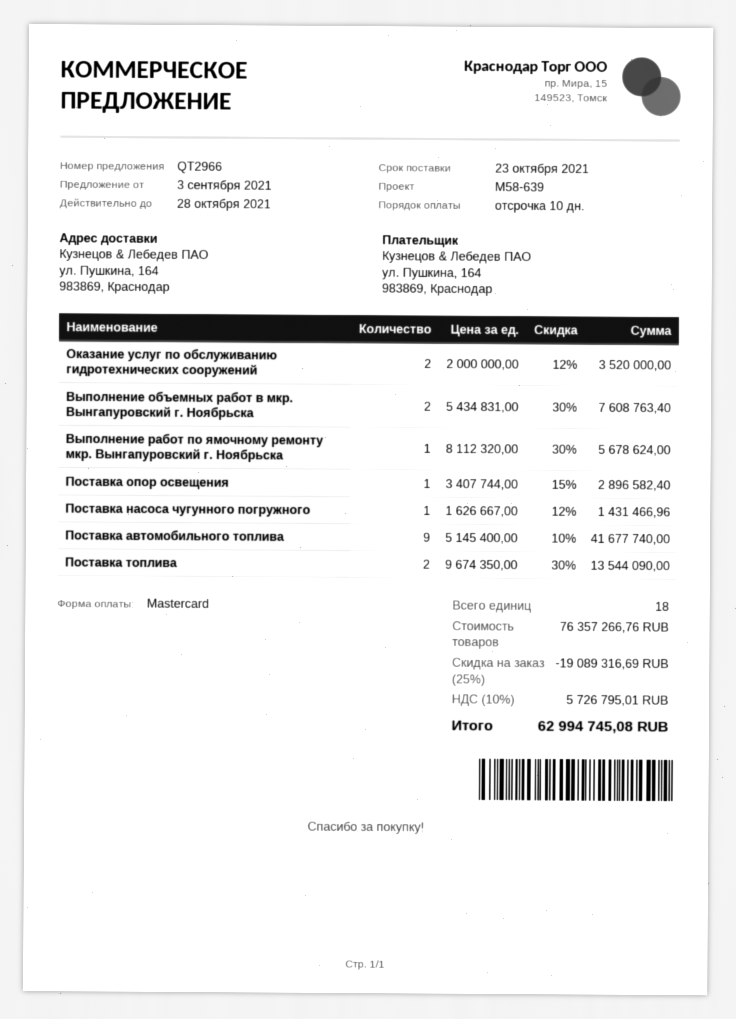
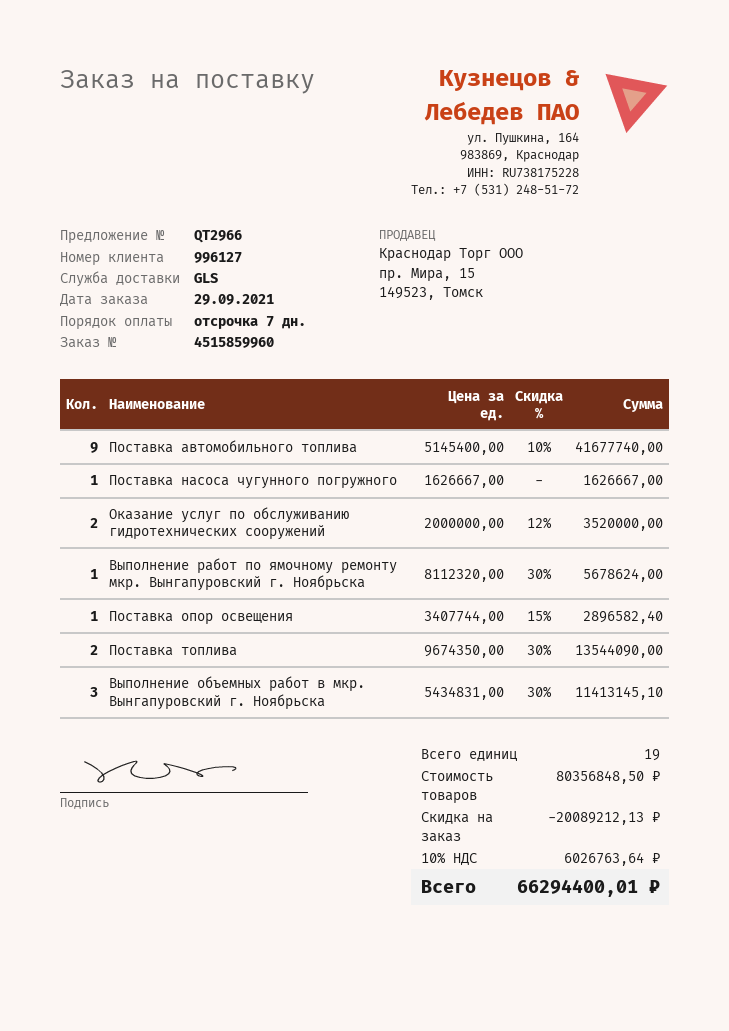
payment terms: 10 days -> 7 days
Выполнение объемных работ в мкр. Вынгапуровский г. Ноябрьска: 2 x 5434831.00 - 30% = 7608763.40 -> 3 x 5434831.00 - 30% = 11413145.10
Поставка насоса чугунного погружного: 1 x 1626667.00 - 12% = 1431466.96 -> 1 x 1626667.00 = 1626667.00
total quantity: 18 -> 19
subtotal: 76357266.76 -> 80356848.50
discount: 19089316.69 -> 20089212.13
tax: 10% = 5726795.01 -> 10% = 6026763.64
total: 62994745.08 -> 66294400.01

